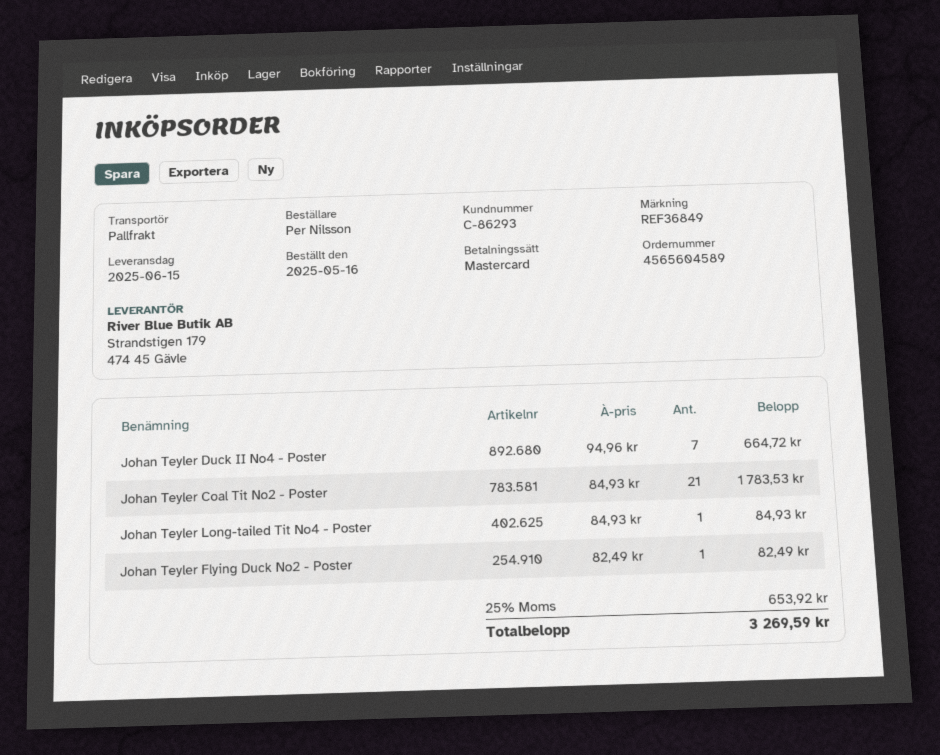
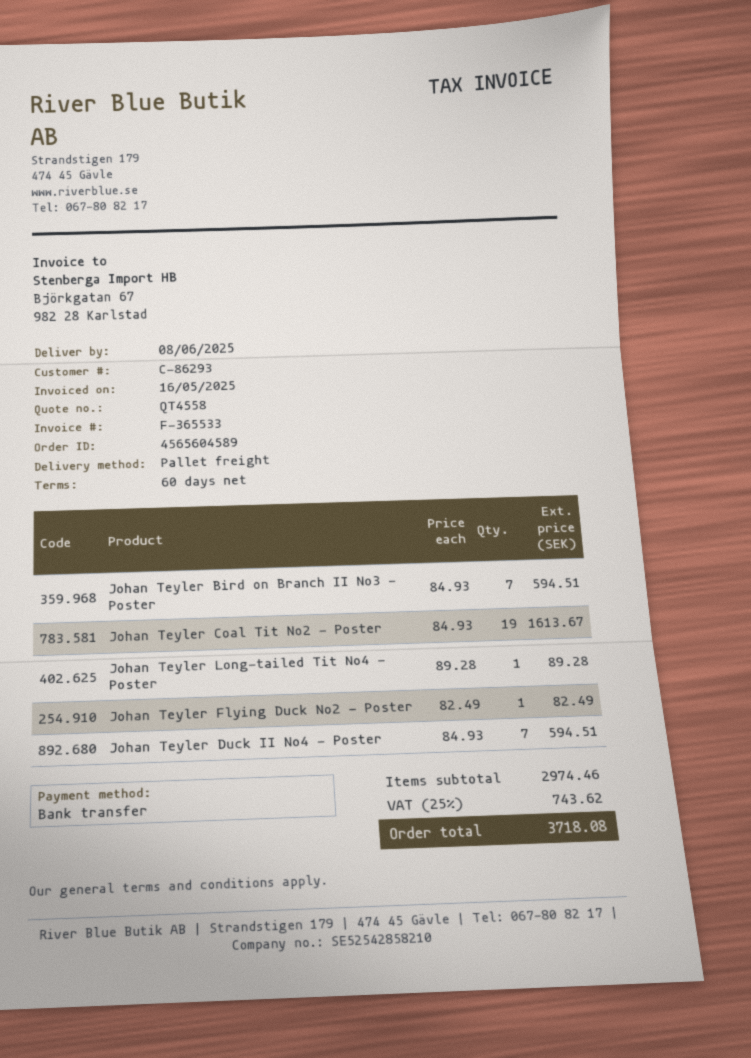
delivery date: 2025-06-15 -> 2025-06-08
payment method: Mastercard -> bank transfer
Johan Teyler Duck II No4 - Poster: 7 x 94.96 = 664.72 -> 7 x 84.93 = 594.51
Johan Teyler Coal Tit No2 - Poster: 21 x 84.93 = 1783.53 -> 19 x 84.93 = 1613.67
Johan Teyler Long-tailed Tit No4 - Poster: 1 x 84.93 = 84.93 -> 1 x 89.28 = 89.28
Johan Teyler Bird on Branch II No3 - Poster: none -> 7 x 84.93 = 594.51
tax: 25% = 653.92 -> 25% = 743.62
total: 3269.59 -> 3718.08

